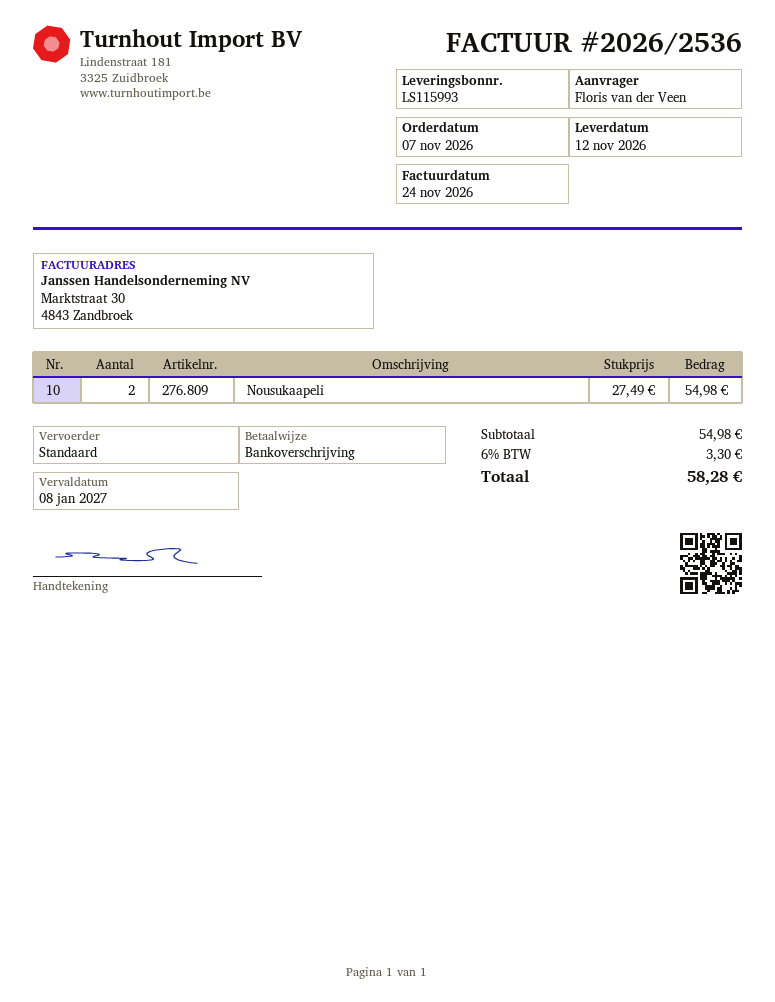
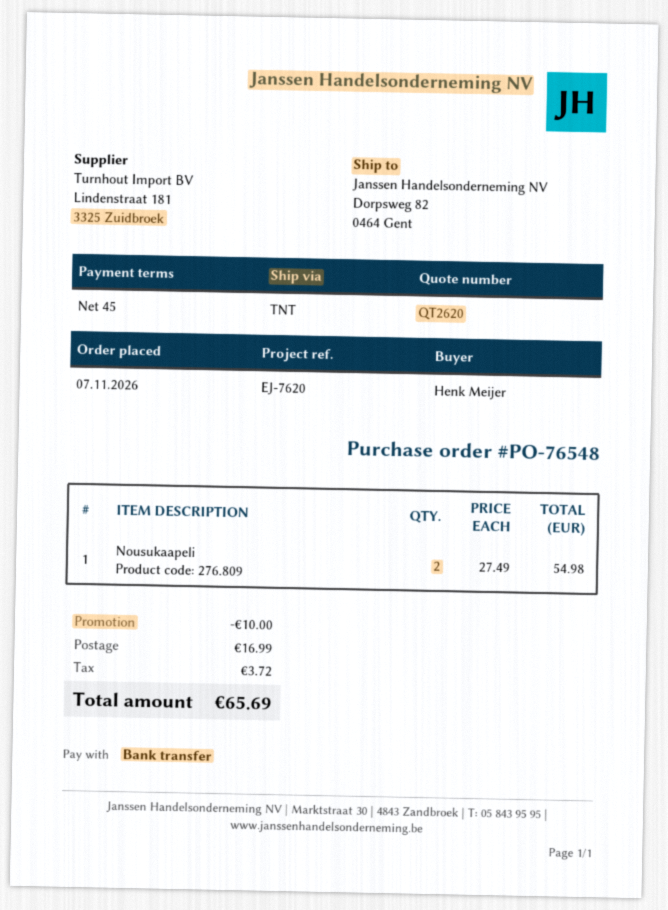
ordered by: Floris van der Veen -> Henk Meijer
shipping method: standard -> TNT
discount: none -> 10.00
shipping: none -> 16.99
tax: 3.30 -> 3.72
total: 58.28 -> 65.69

